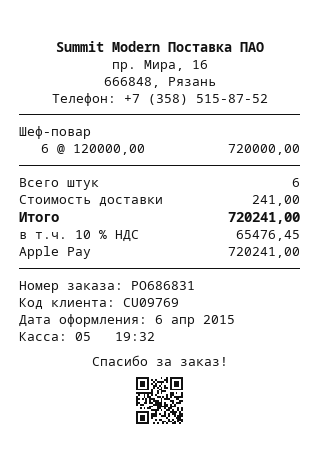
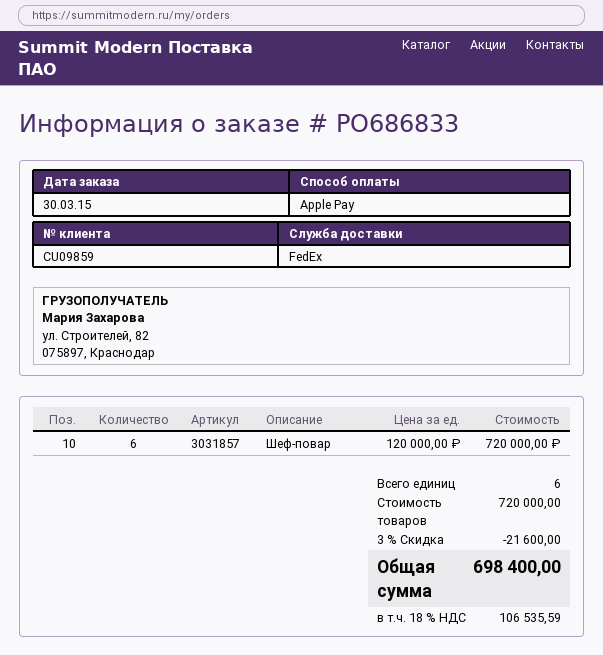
order number: PO686831 -> PO686833
order date: 2015-04-06 -> 2015-03-30
customer number: CU09769 -> CU09859
discount: none -> 3% = 21600.00
shipping: 241.00 -> none
tax: 10% = 65476.45 -> 18% = 106535.59
total: 720241.00 -> 698400.00

